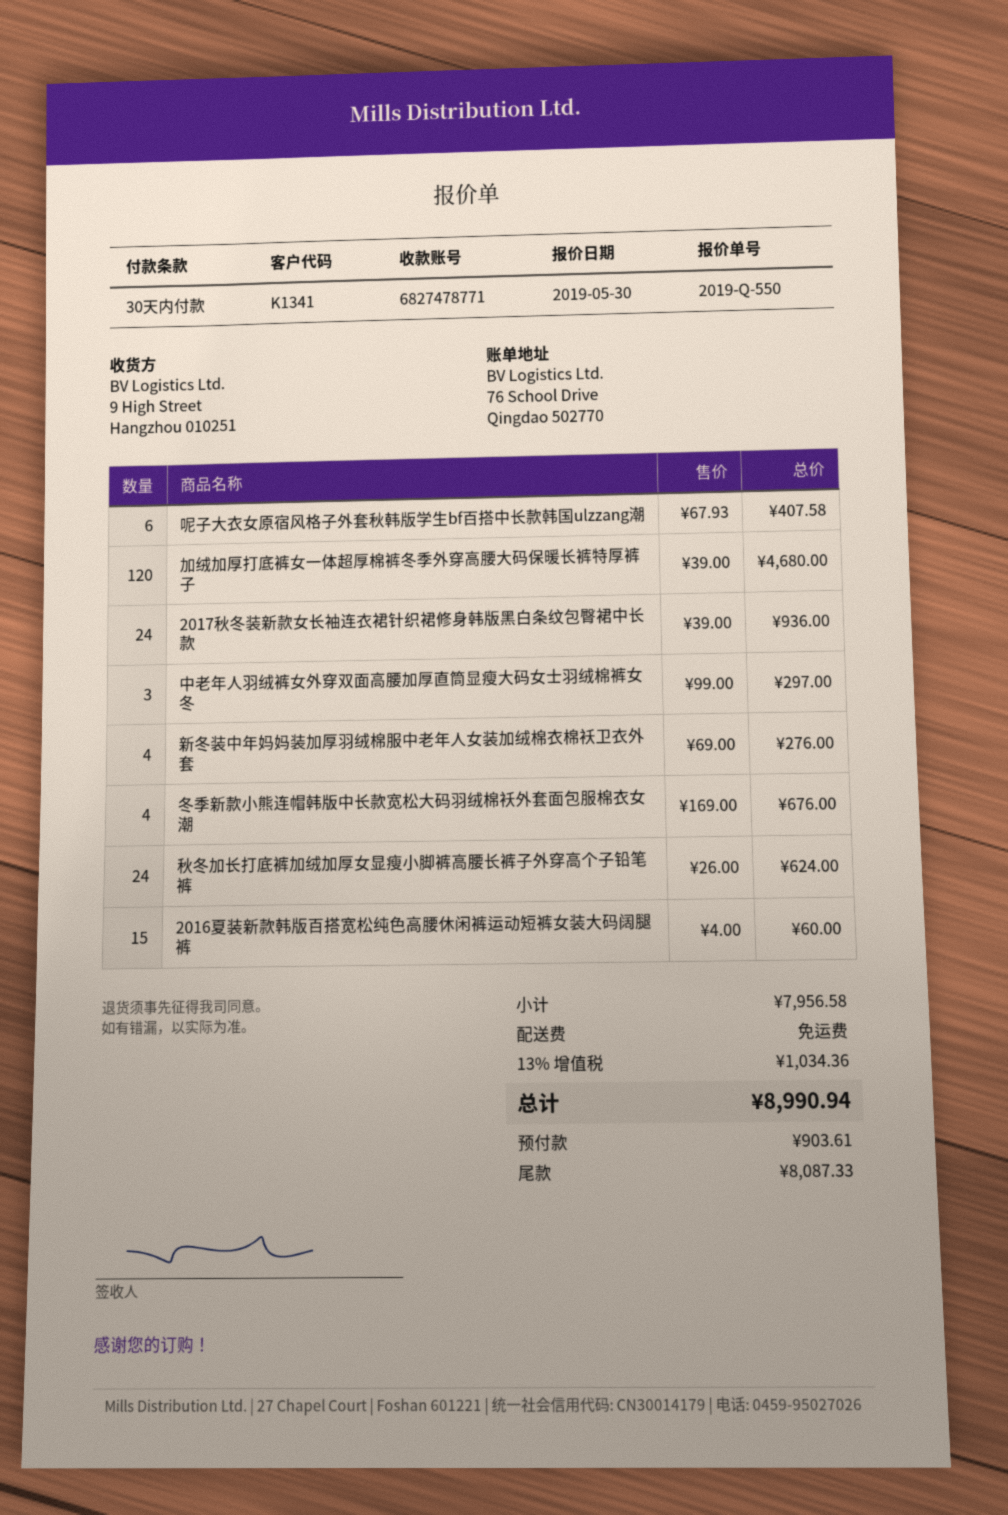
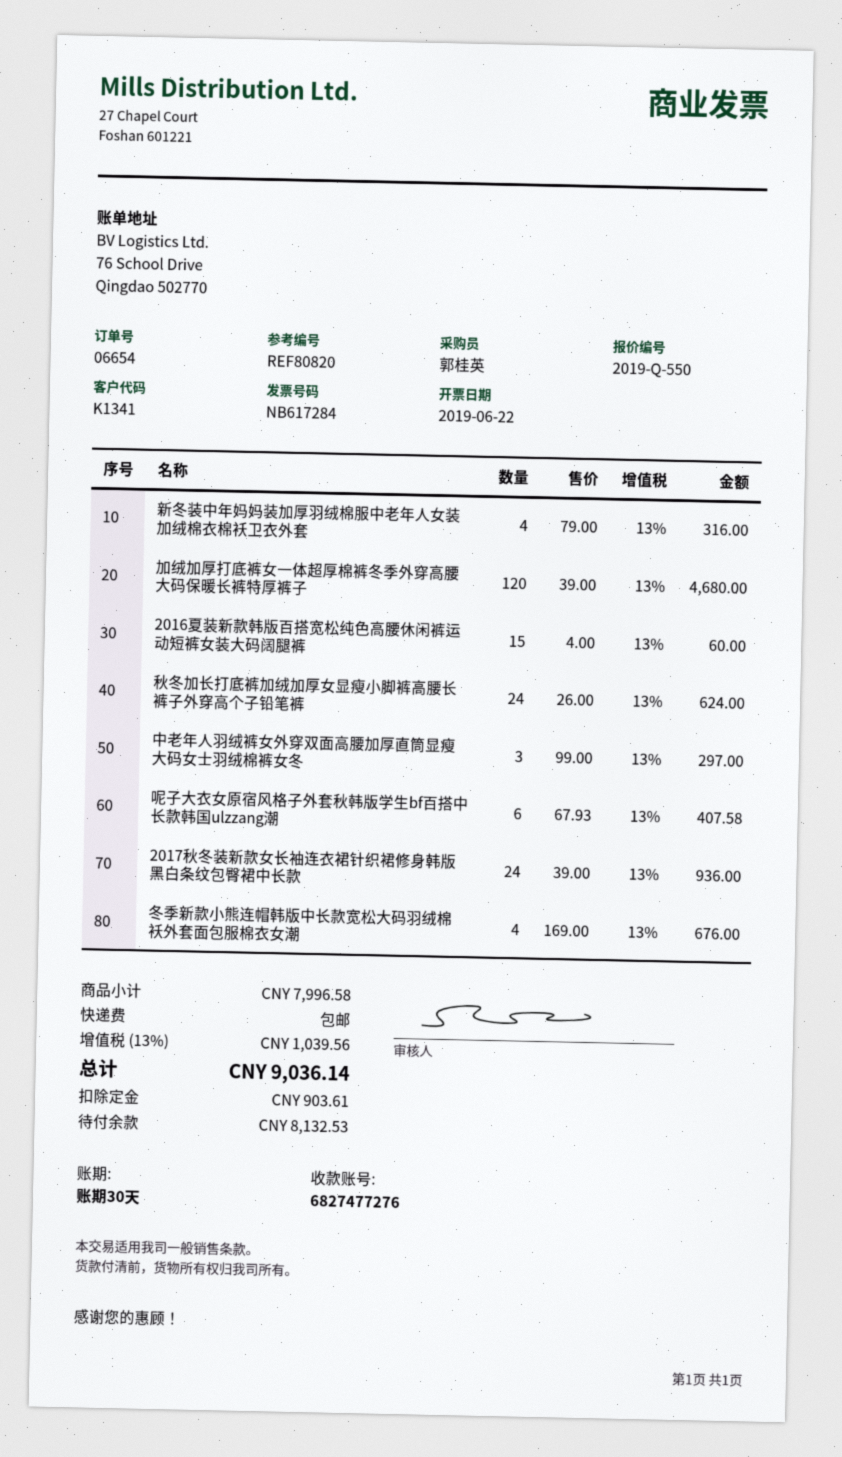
bank account: 6827478771 -> 6827477276
新冬装中年妈妈装加厚羽绒棉服中老年人女装加绒棉衣棉袄卫衣外套: 4 x 69.00 = 276.00 -> 4 x 79.00 = 316.00
subtotal: 7956.58 -> 7996.58
tax: 13% = 1034.36 -> 13% = 1039.56
total: 8990.94 -> 9036.14
balance: 8087.33 -> 8132.53

